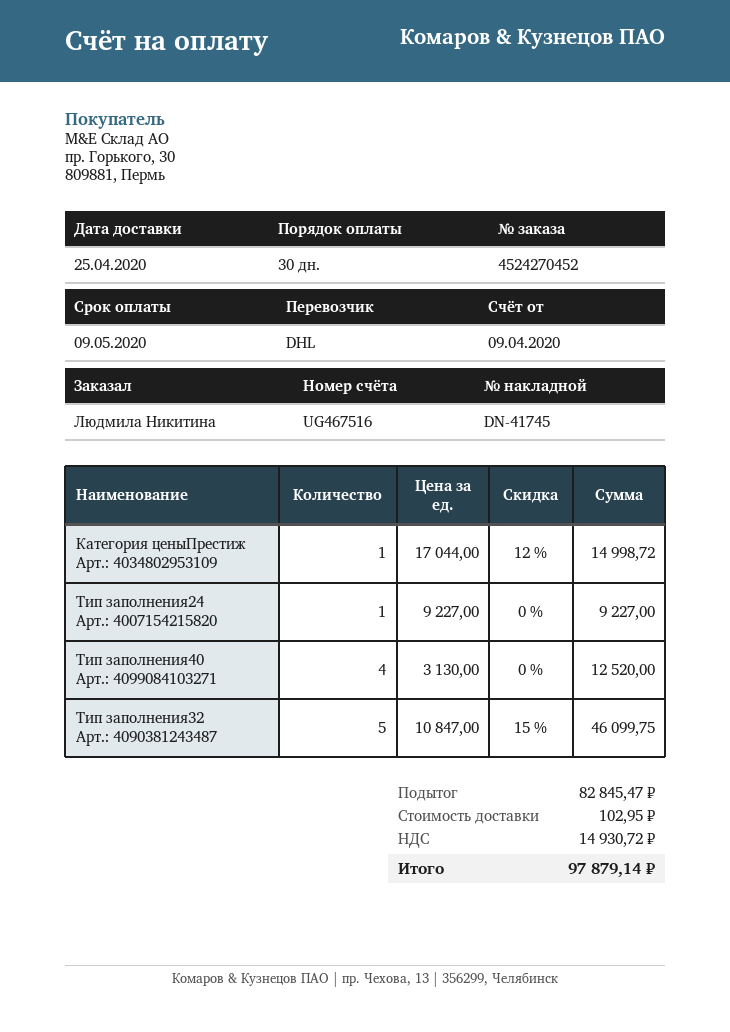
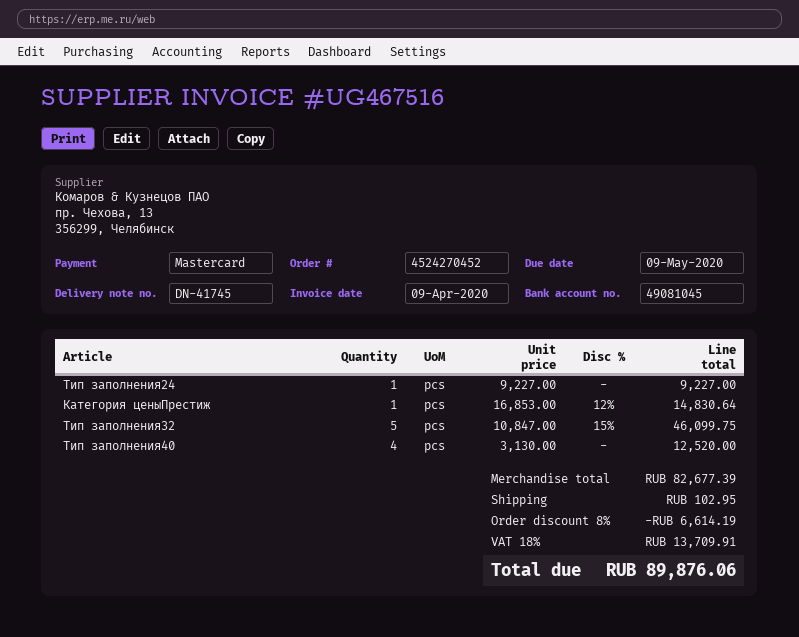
Категория ценыПрестиж: 1 x 17044.00 - 12% = 14998.72 -> 1 x 16853.00 - 12% = 14830.64
subtotal: 82845.47 -> 82677.39
discount: none -> 8% = 6614.19
tax: 14930.72 -> 13709.91
total: 97879.14 -> 89876.06

